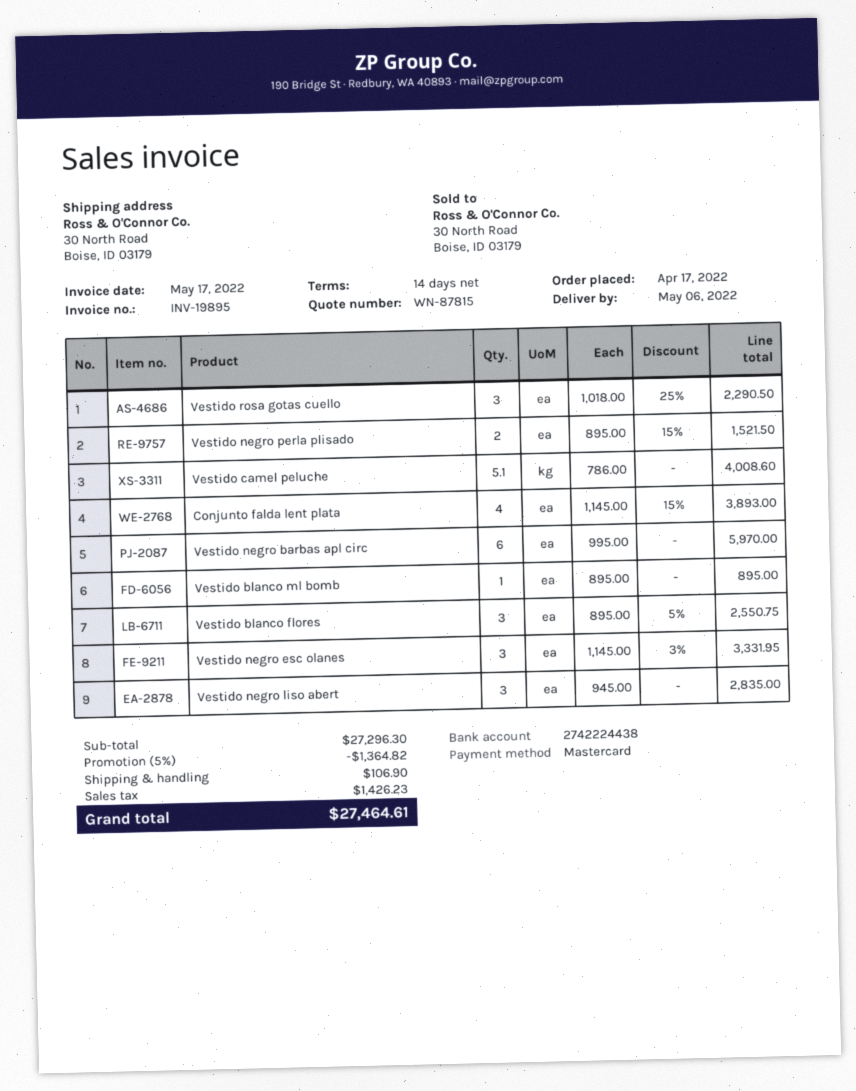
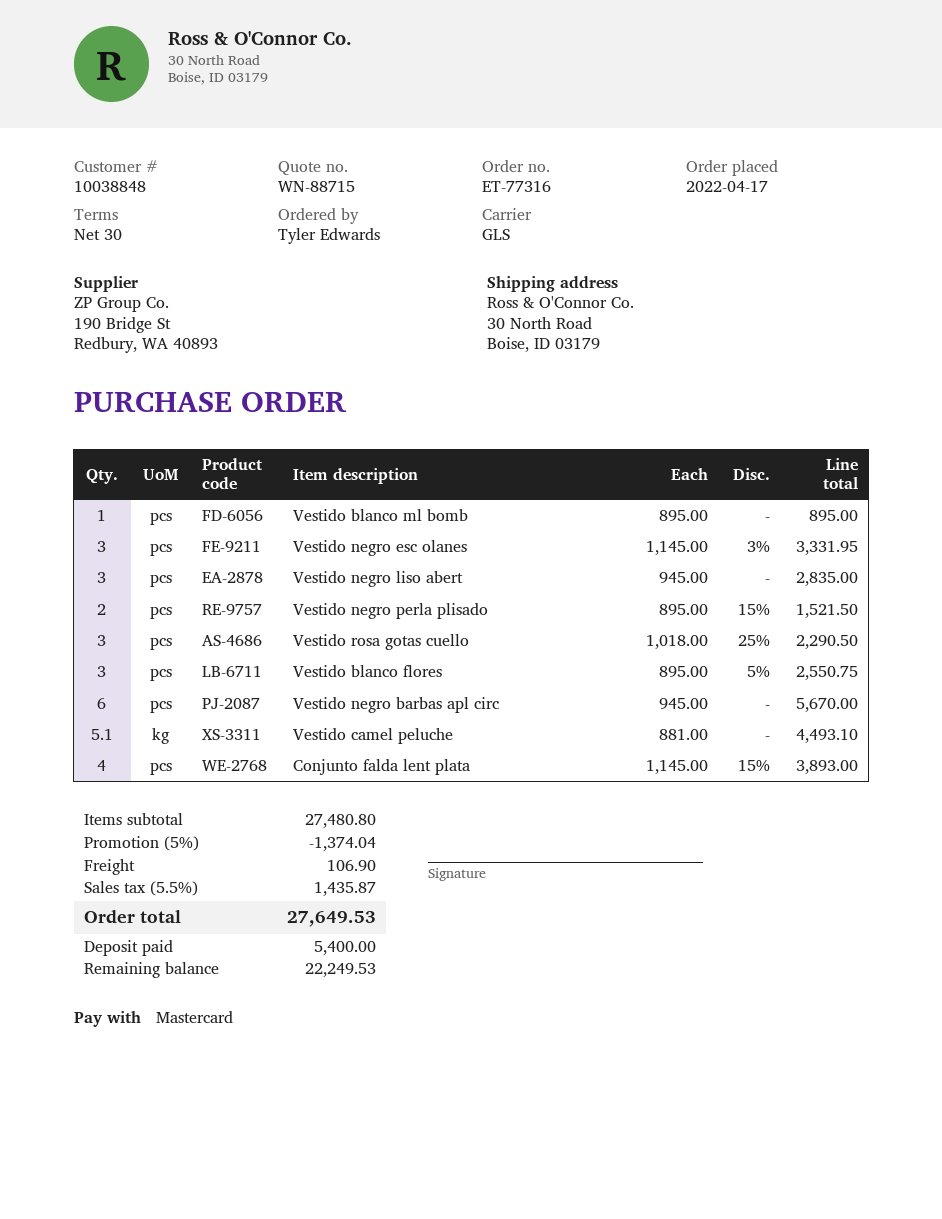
quote number: WN-87815 -> WN-88715
payment terms: 14 days -> 30 days
Vestido camel peluche: 5.1 x 786.00 = 4008.60 -> 5.1 x 881.00 = 4493.10
Vestido negro barbas apl circ: 6 x 995.00 = 5970.00 -> 6 x 945.00 = 5670.00
subtotal: 27296.30 -> 27480.80
discount: 5% = 1364.82 -> 5% = 1374.04
tax: 1426.23 -> 1435.87
total: 27464.61 -> 27649.53

